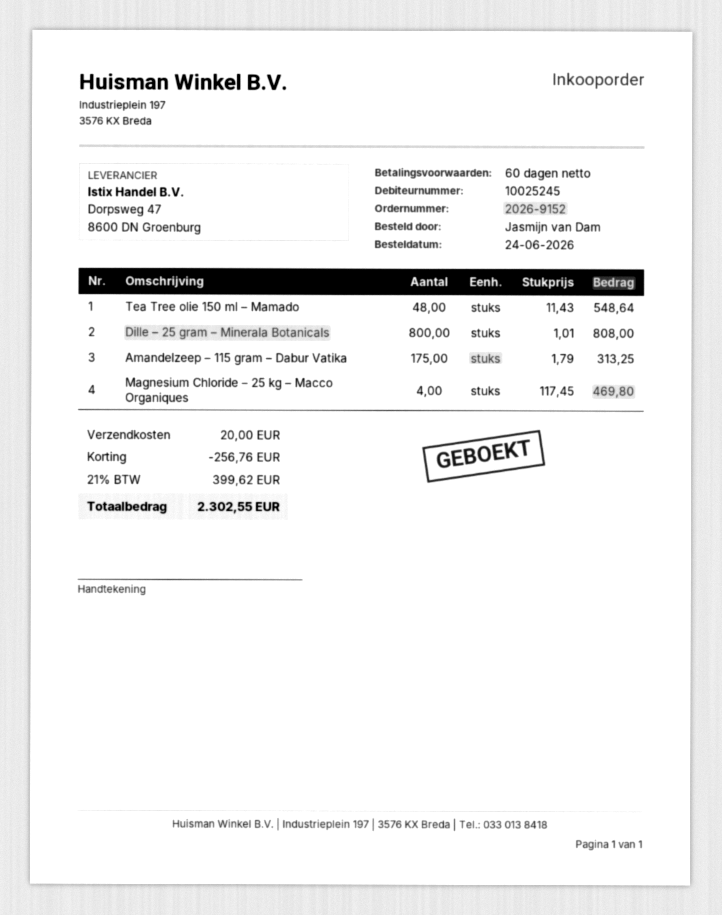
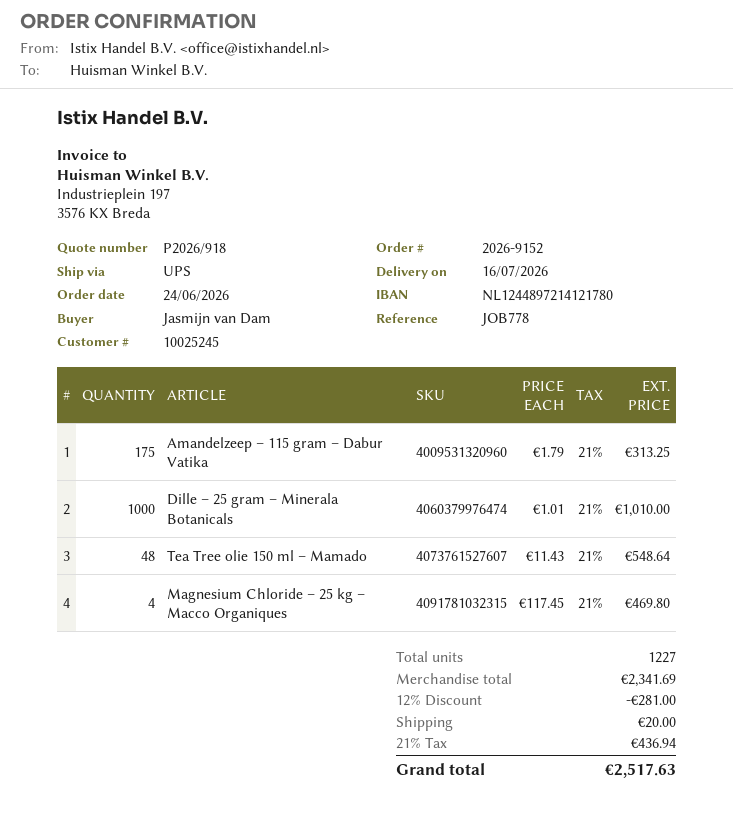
Dille – 25 gram – Minerala Botanicals: 800 x 1.01 = 808.00 -> 1000 x 1.01 = 1010.00
discount: 256.76 -> 281.00
tax: 21% = 399.62 -> 21% = 436.94
total: 2302.55 -> 2517.63

